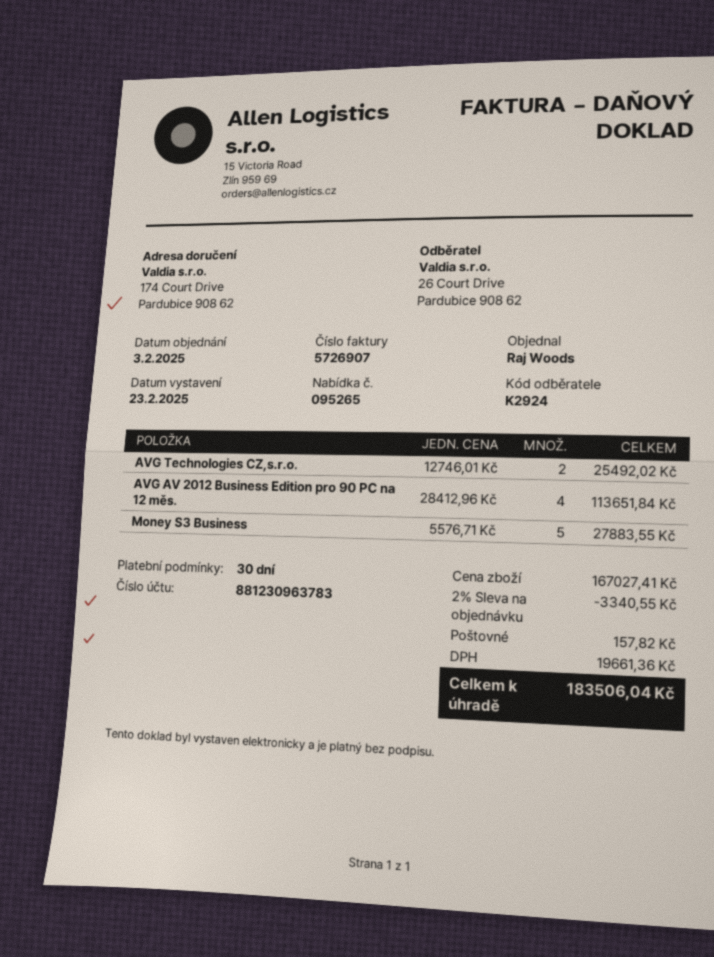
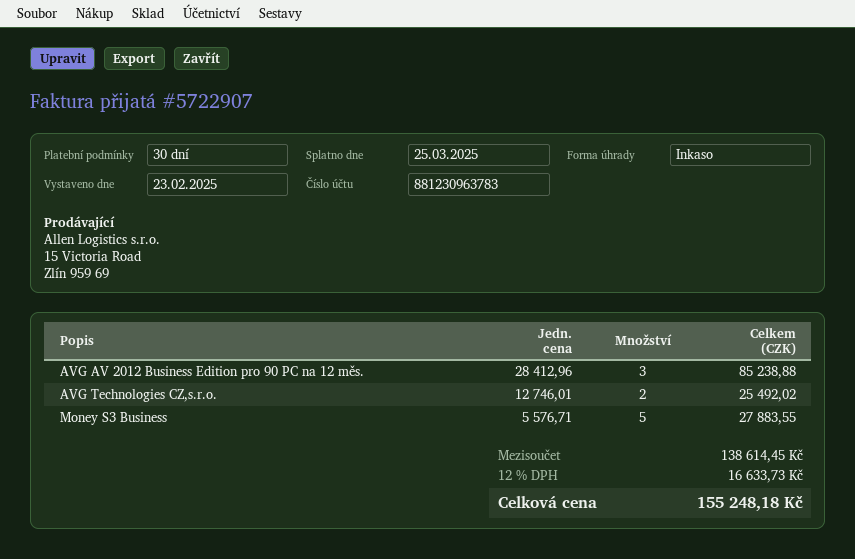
invoice number: 5726907 -> 5722907
AVG AV 2012 Business Edition pro 90 PC na 12 měs.: 4 x 28412.96 = 113651.84 -> 3 x 28412.96 = 85238.88
subtotal: 167027.41 -> 138614.45
discount: 2% = 3340.55 -> none
shipping: 157.82 -> none
tax: 19661.36 -> 16633.73
total: 183506.04 -> 155248.18

